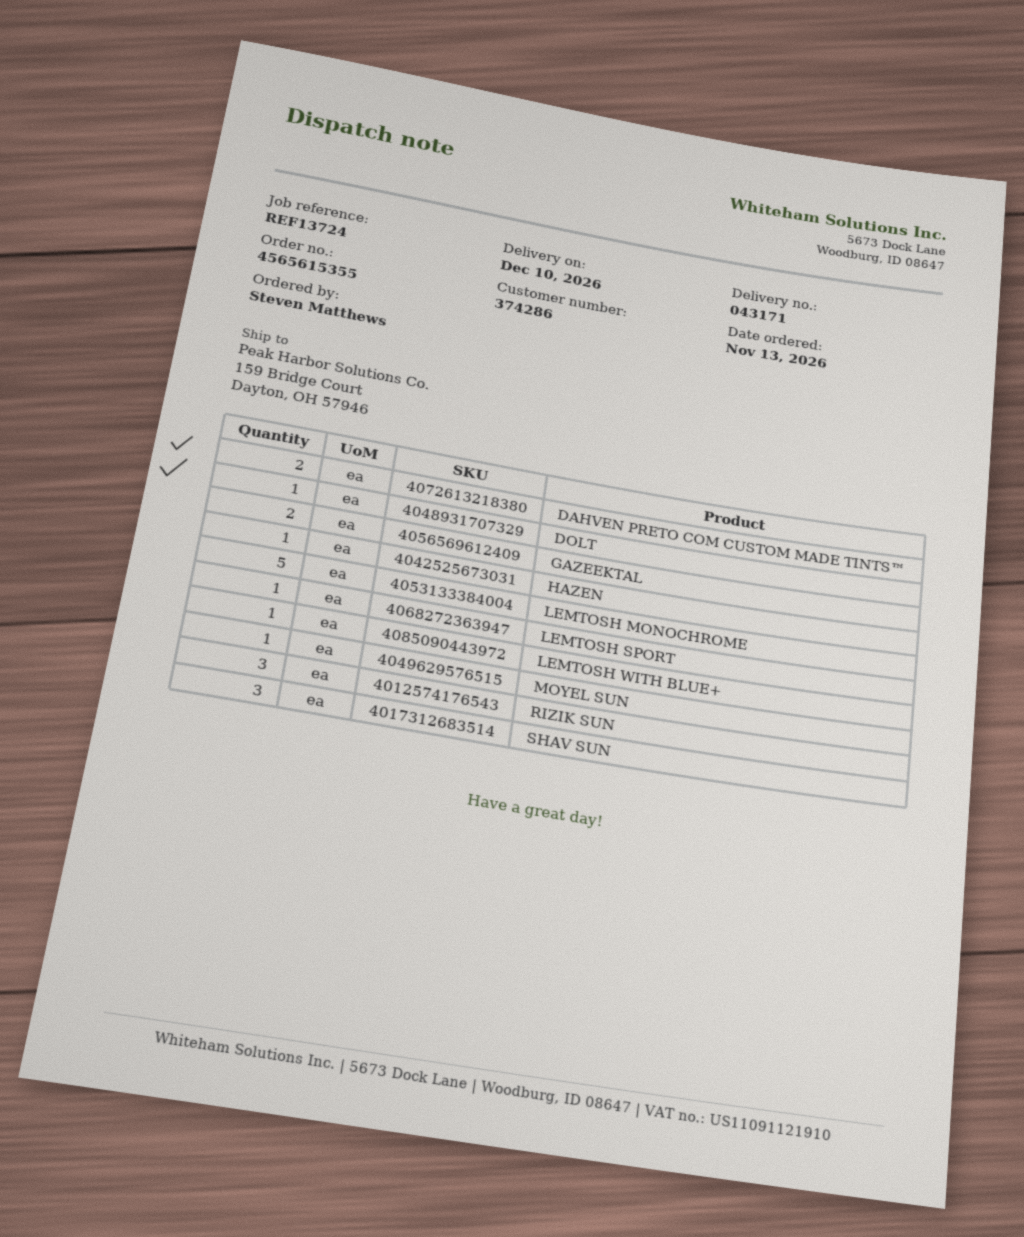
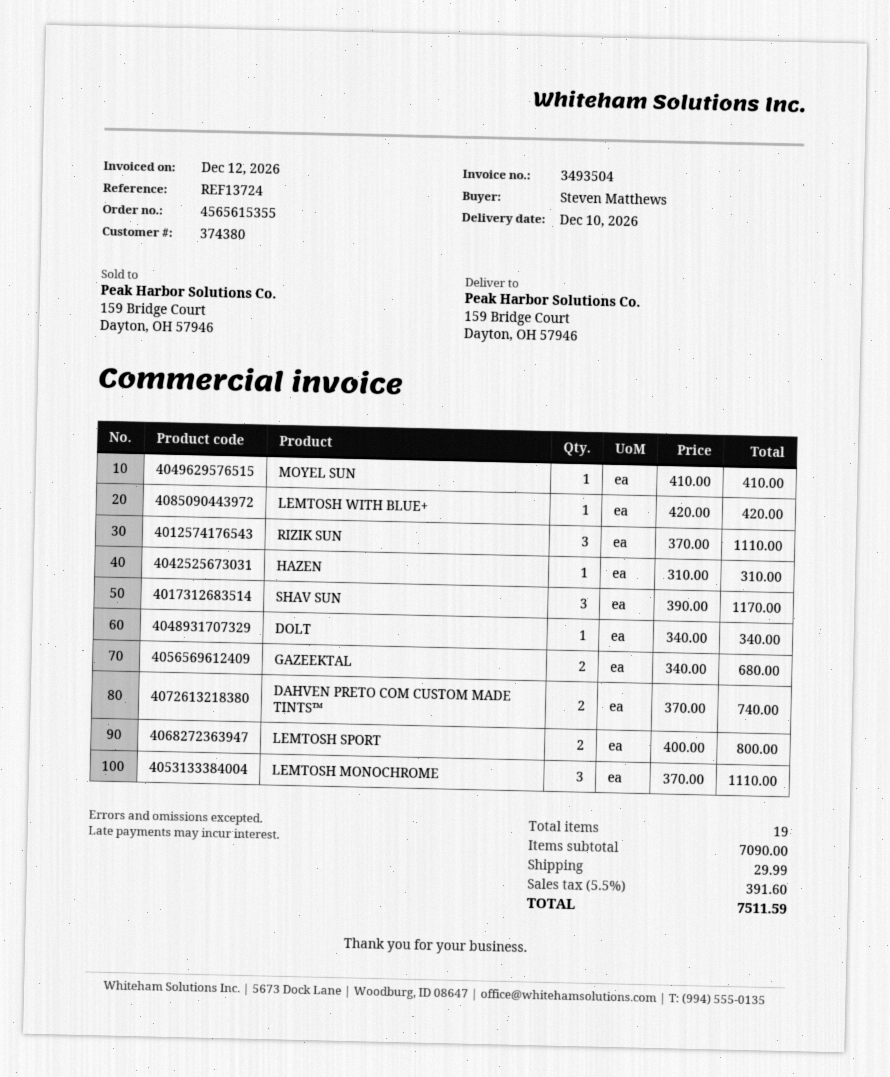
customer number: 374286 -> 374380
LEMTOSH MONOCHROME: 5 -> 3
LEMTOSH SPORT: 1 -> 2

